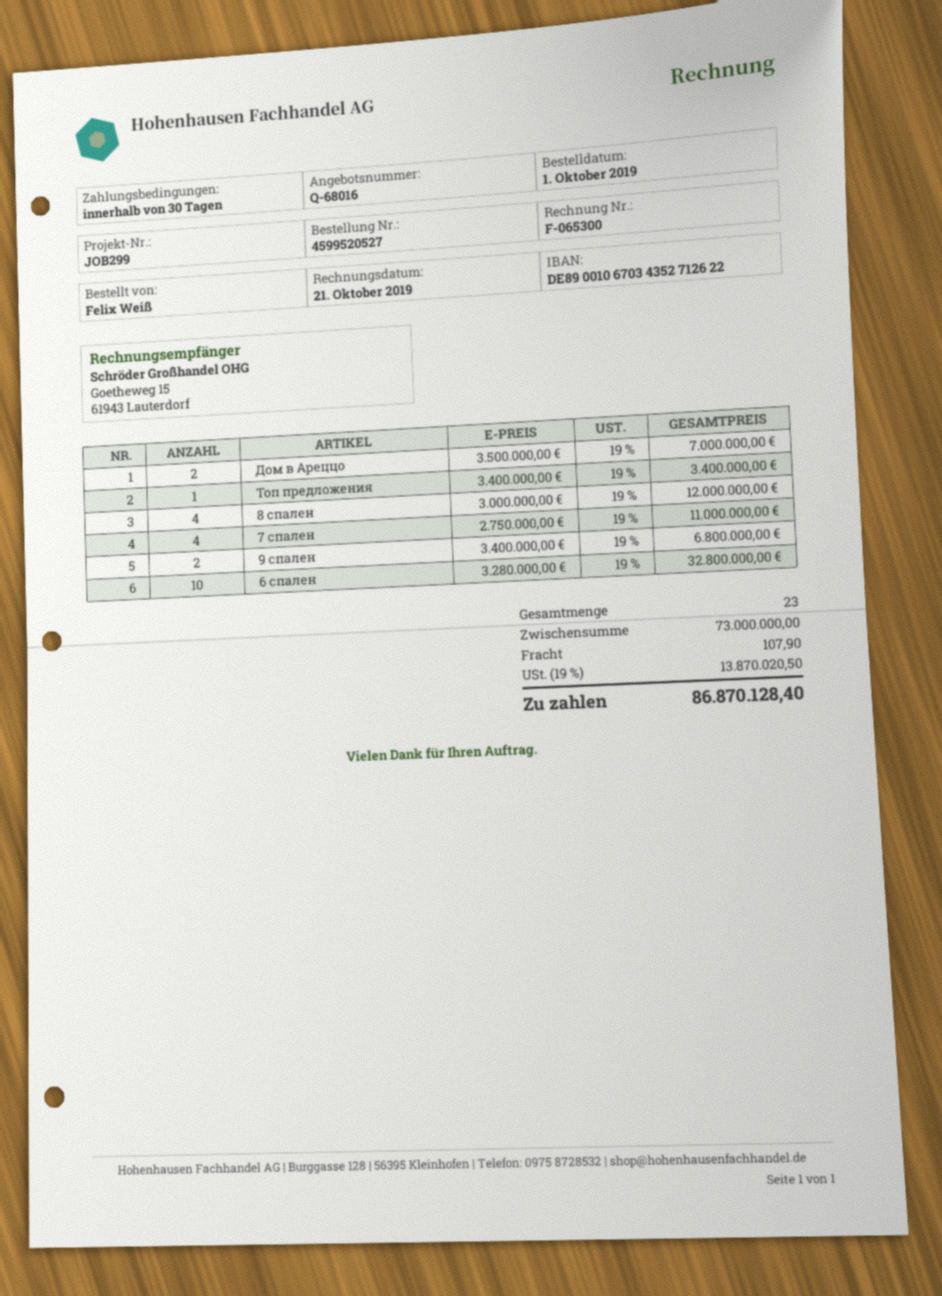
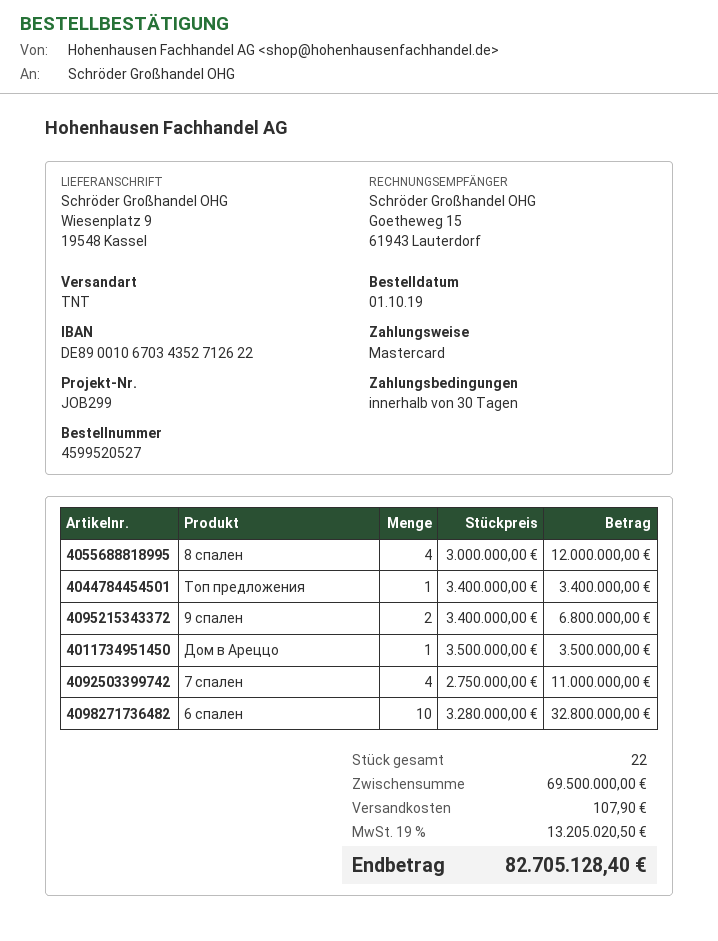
Дом в Ареццо: 2 x 3500000.00 = 7000000.00 -> 1 x 3500000.00 = 3500000.00
total quantity: 23 -> 22
subtotal: 73000000.00 -> 69500000.00
tax: 19% = 13870020.50 -> 19% = 13205020.50
total: 86870128.40 -> 82705128.40

